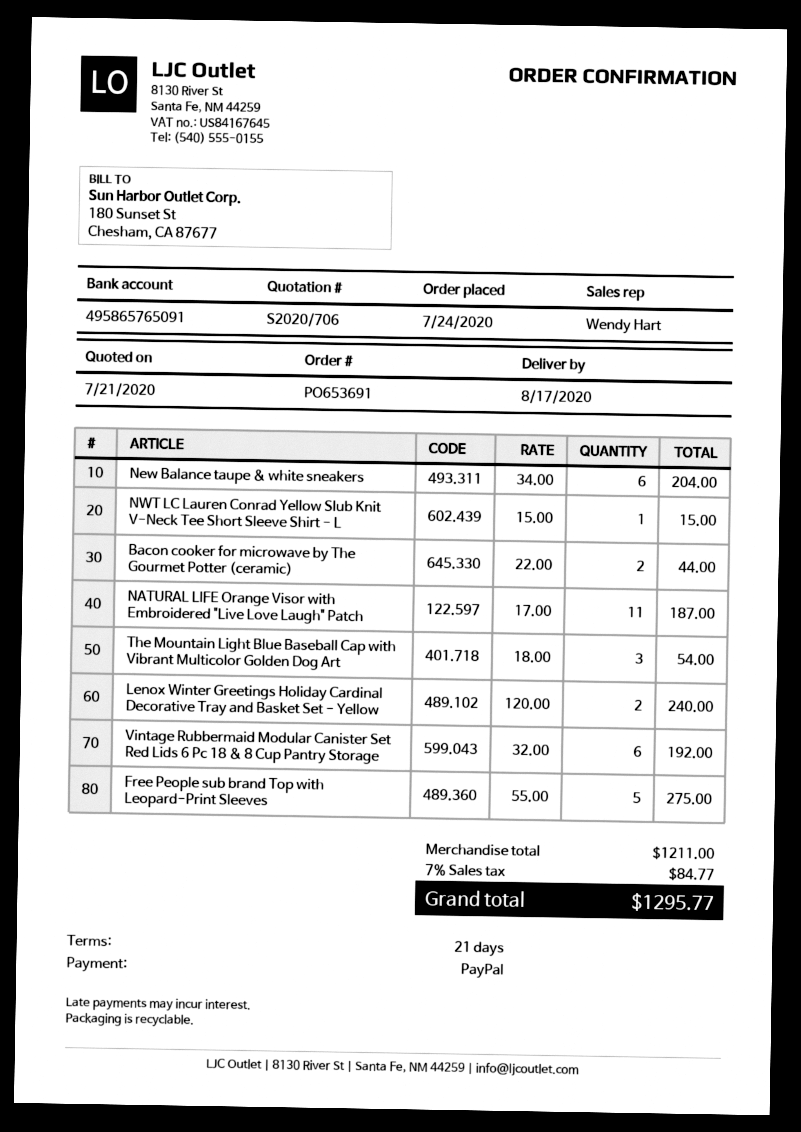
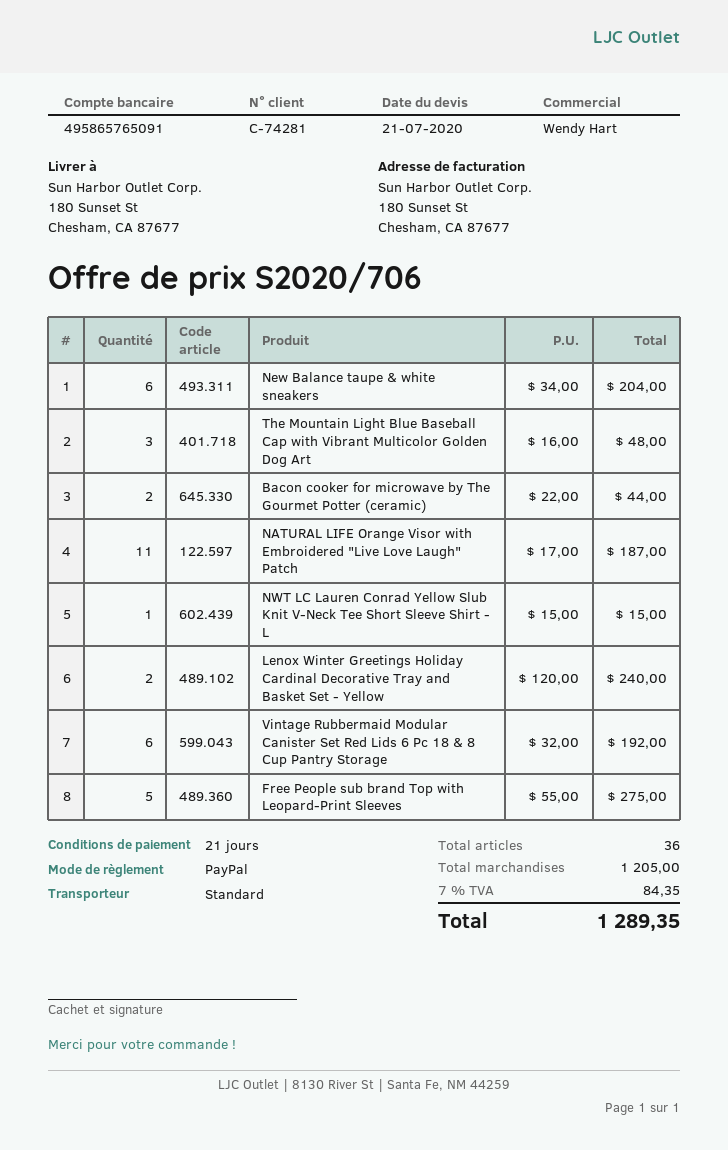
The Mountain Light Blue Baseball Cap with Vibrant Multicolor Golden Dog Art: 3 x 18.00 = 54.00 -> 3 x 16.00 = 48.00
subtotal: 1211.00 -> 1205.00
tax: 7% = 84.77 -> 7% = 84.35
total: 1295.77 -> 1289.35

